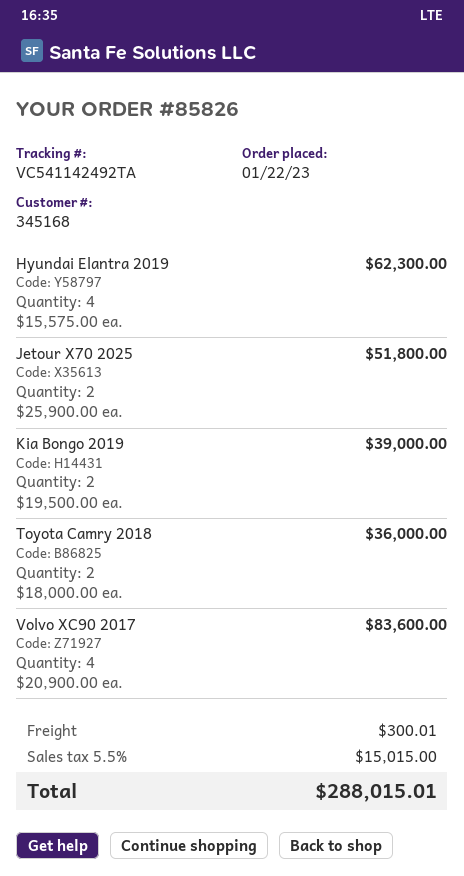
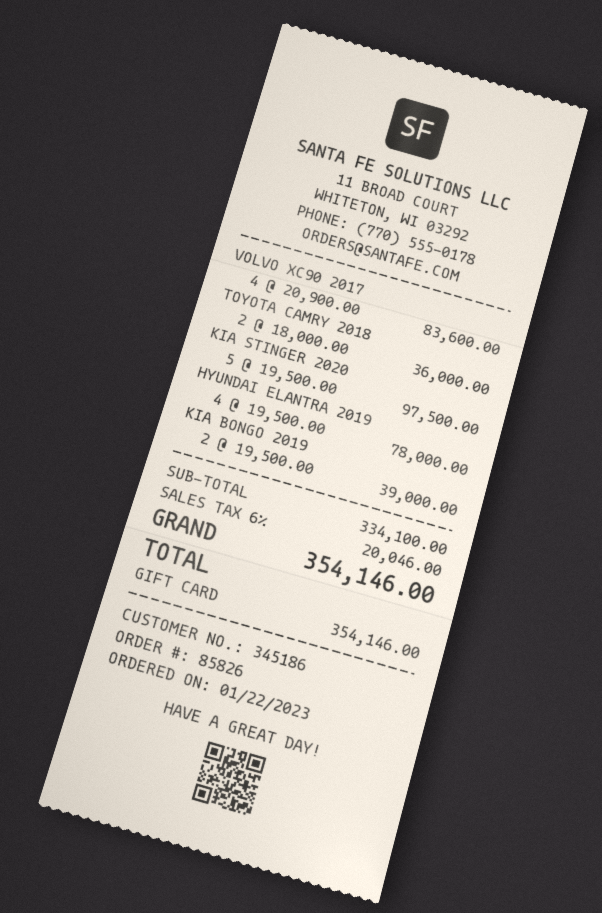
customer number: 345168 -> 345186
Hyundai Elantra 2019: 4 x 15575.00 = 62300.00 -> 4 x 19500.00 = 78000.00
Jetour X70 2025: 2 x 25900.00 = 51800.00 -> none
KIA STINGER 2020: none -> 5 x 19500.00 = 97500.00
shipping: 300.01 -> none
tax: 5.5% = 15015.00 -> 6% = 20046.00
total: 288015.01 -> 354146.00

